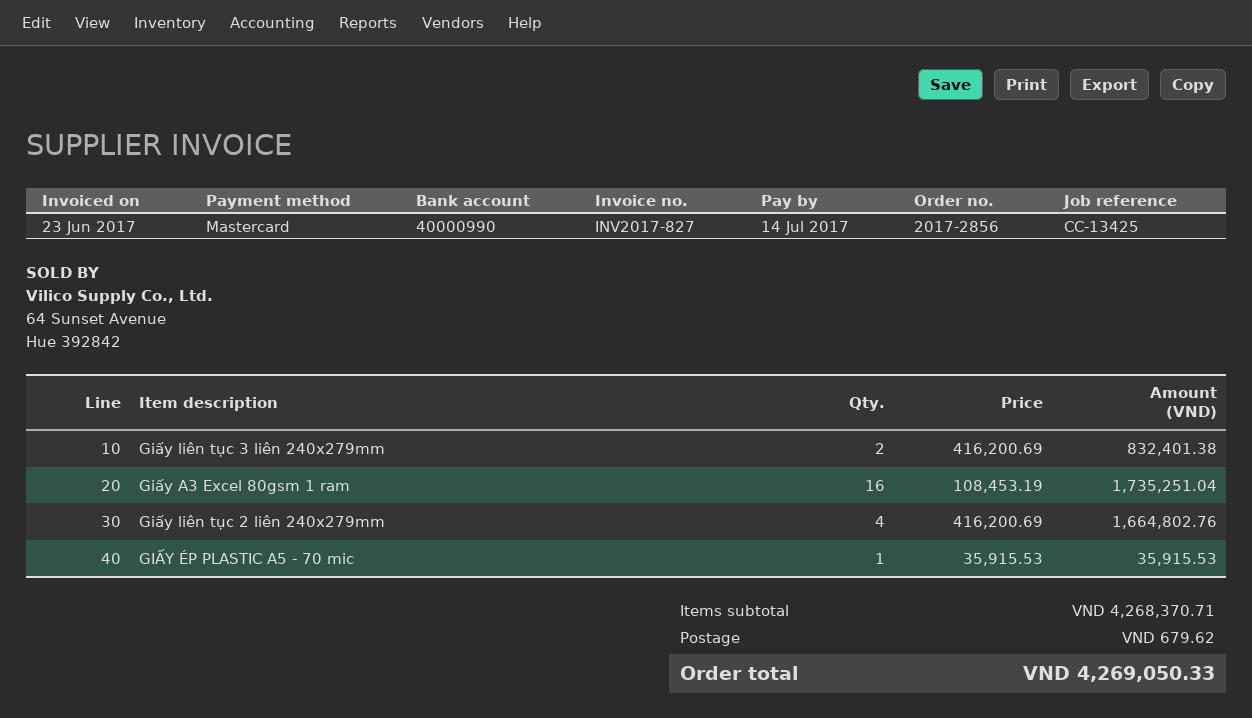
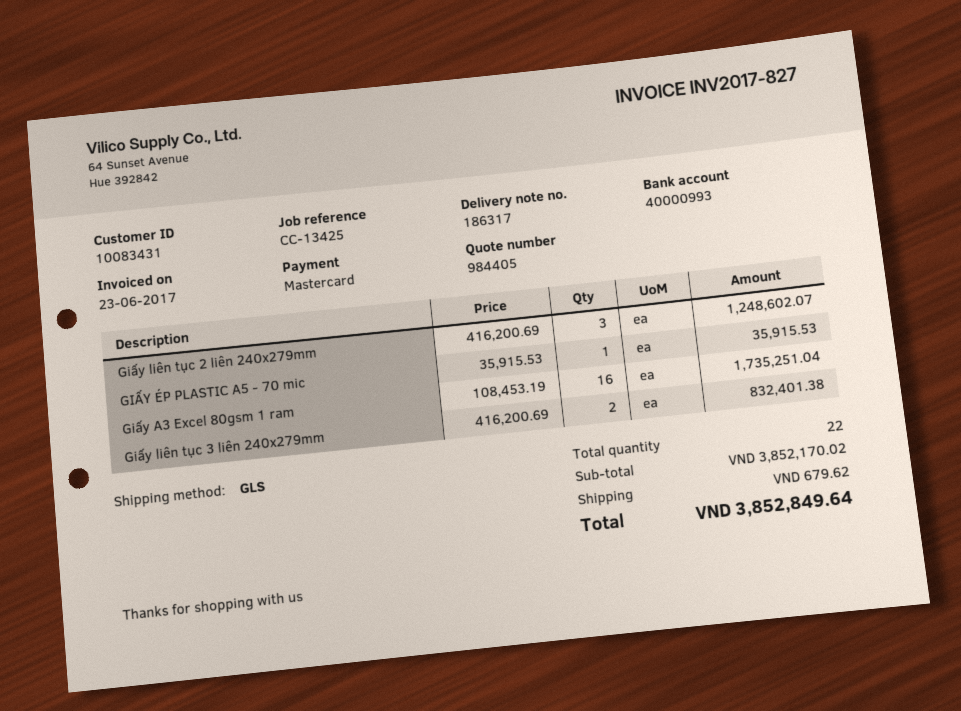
bank account: 40000990 -> 40000993
Giấy liên tục 2 liên 240x279mm: 4 x 416200.69 = 1664802.76 -> 3 x 416200.69 = 1248602.07
subtotal: 4268370.71 -> 3852170.02
total: 4269050.33 -> 3852849.64

